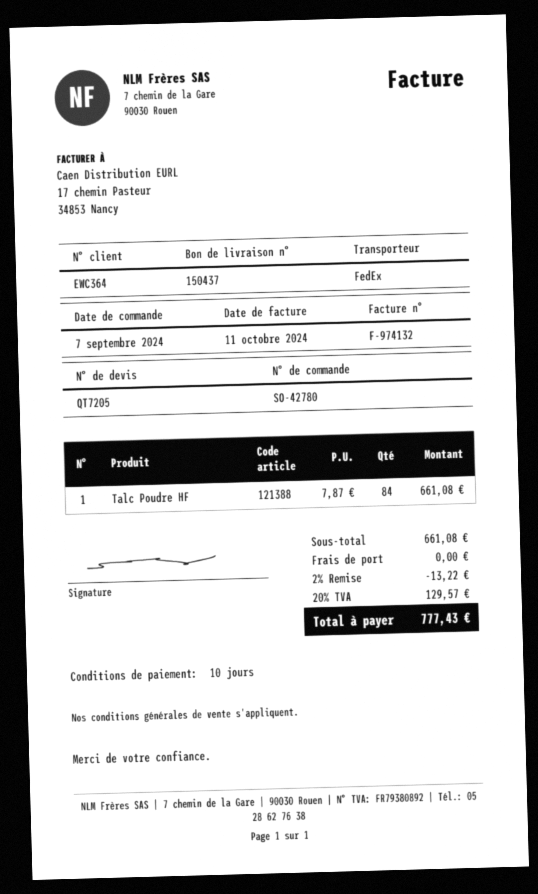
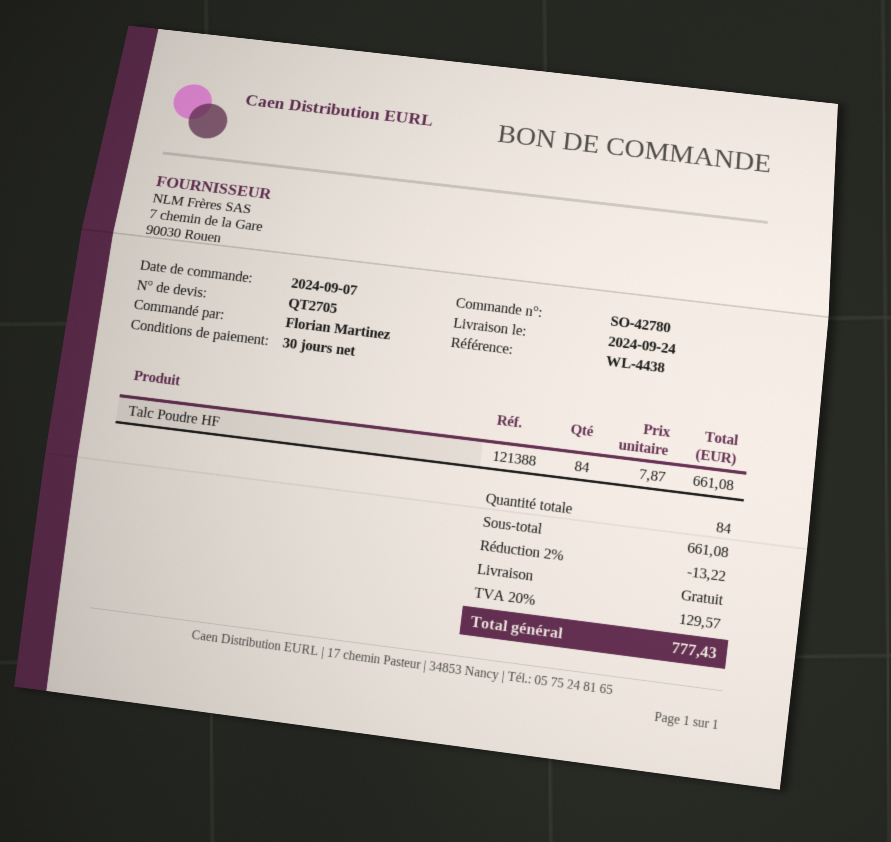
quote number: QT7205 -> QT2705
payment terms: 10 days -> 30 days

